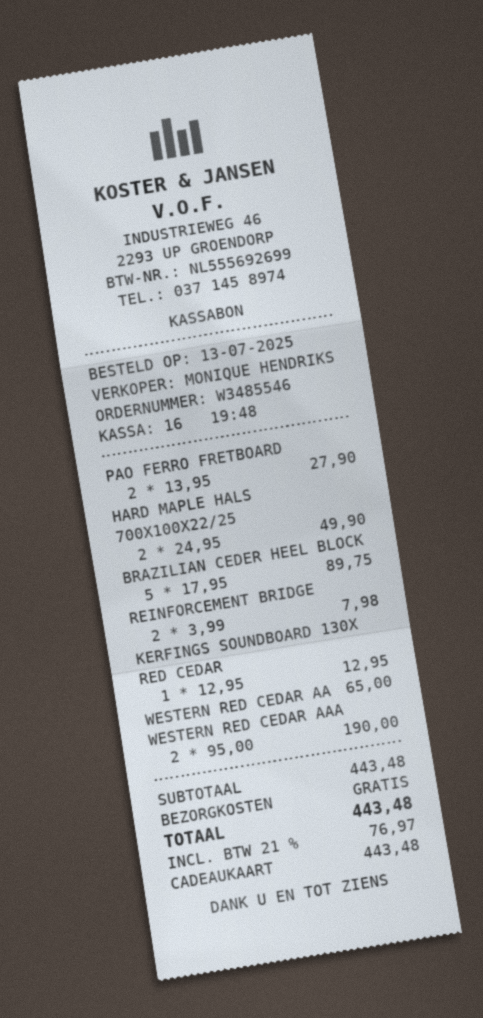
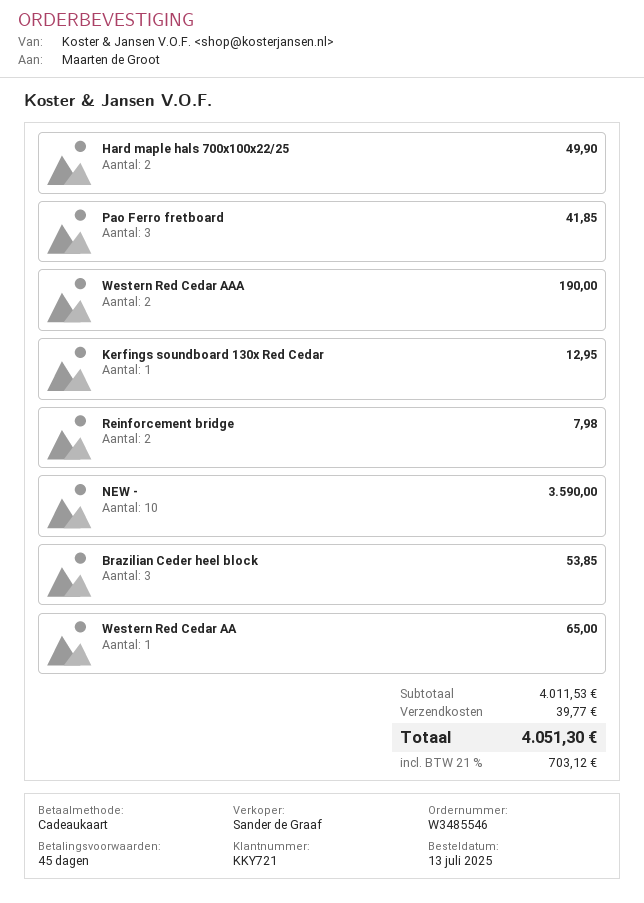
sales rep: MONIQUE HENDRIKS -> Sander de Graaf
PAO FERRO FRETBOARD: 2 for 27.90 -> 3 for 41.85
BRAZILIAN CEDER HEEL BLOCK: 5 for 89.75 -> 3 for 53.85
NEW -: none -> 10 for 3590.00
subtotal: 443.48 -> 4011.53
shipping: 0.00 -> 39.77
tax: 21% = 76.97 -> 21% = 703.12
total: 443.48 -> 4051.30

